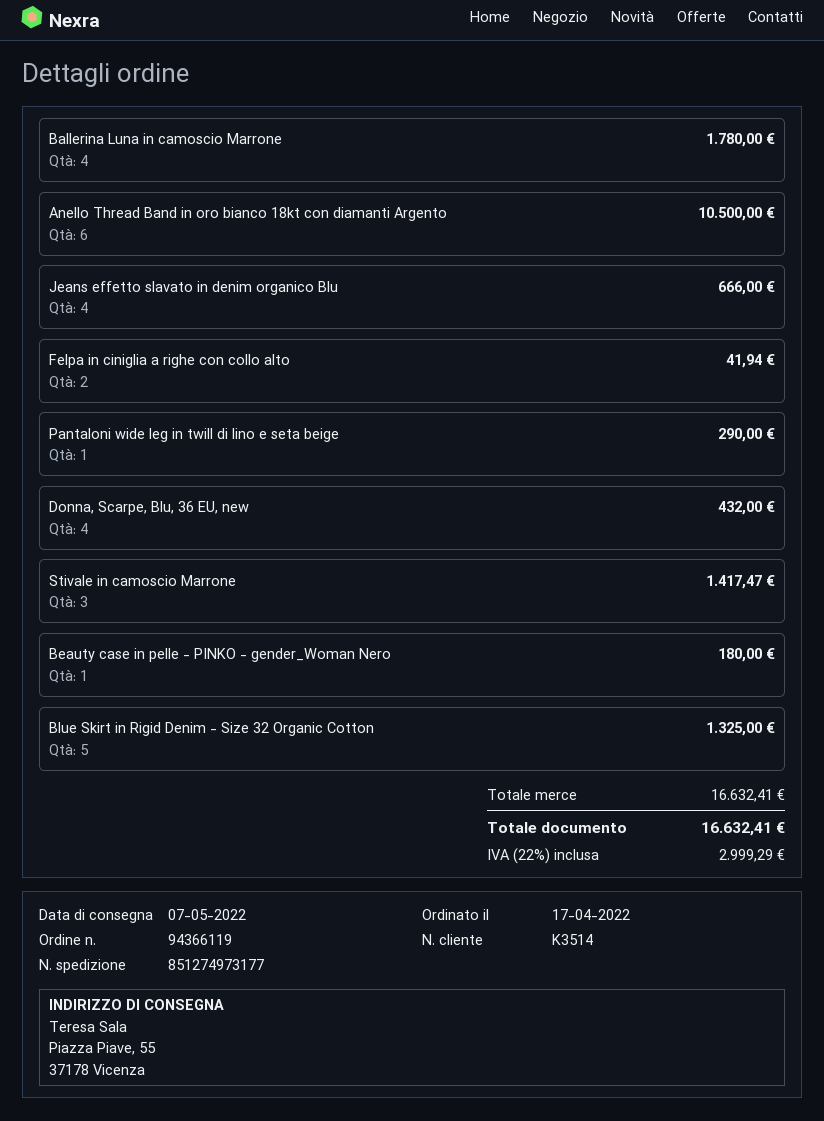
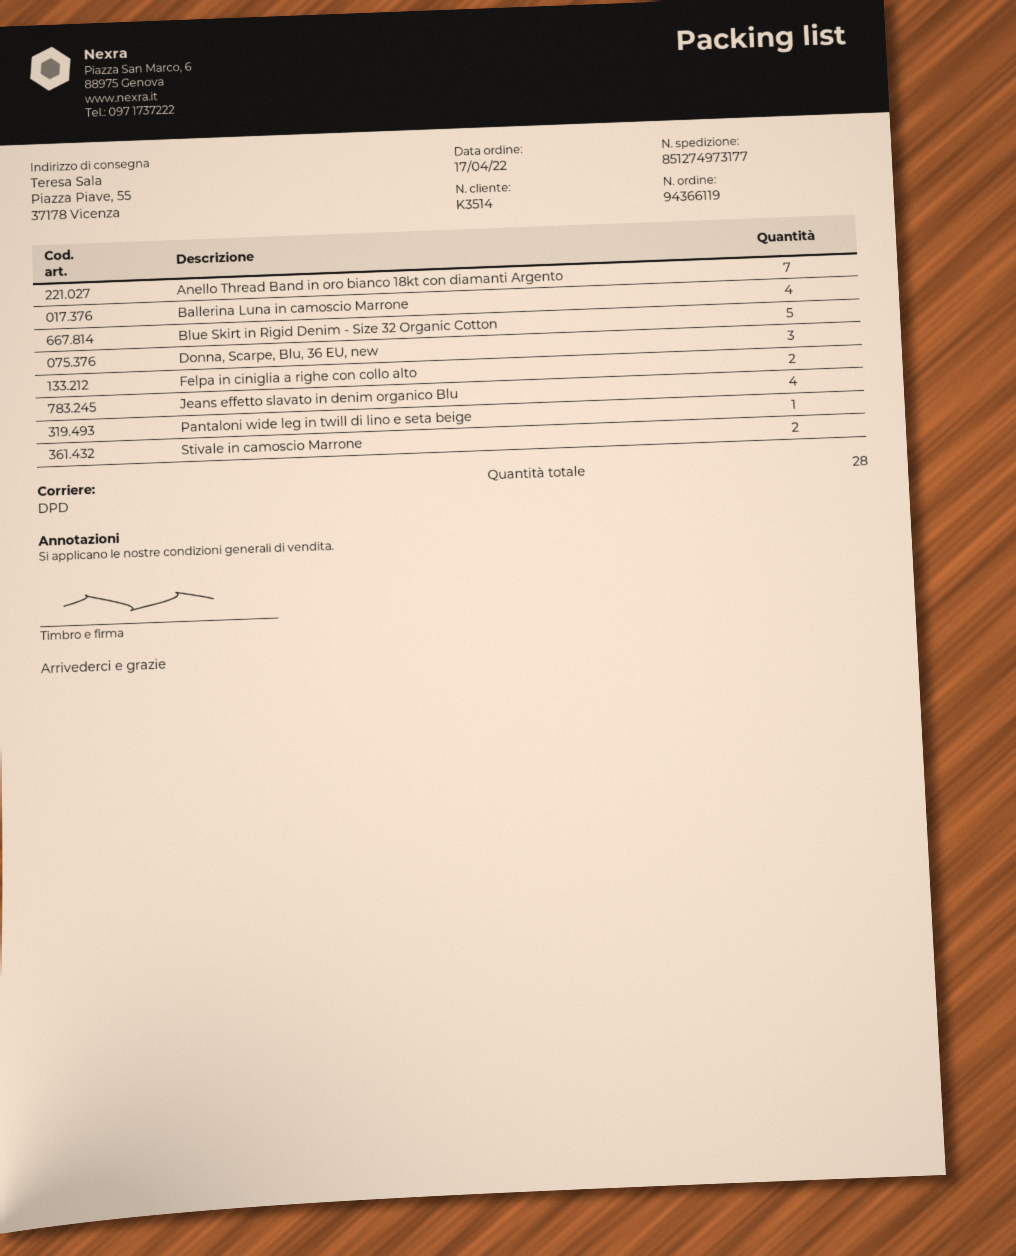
Anello Thread Band in oro bianco 18kt con diamanti Argento: 6 -> 7
Donna, Scarpe, Blu, 36 EU, new: 4 -> 3
Stivale in camoscio Marrone: 3 -> 2
Beauty case in pelle - PINKO - gender_Woman Nero: 1 -> none

